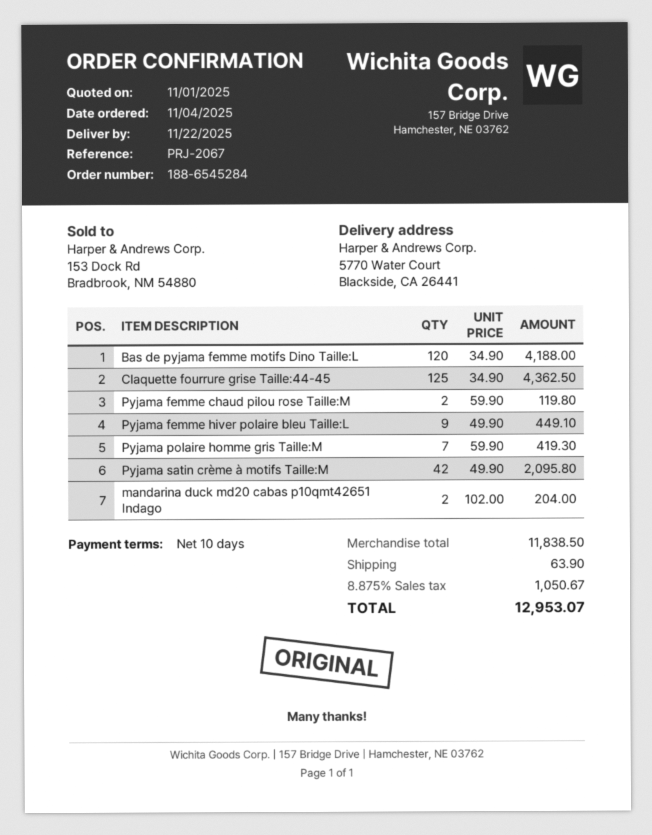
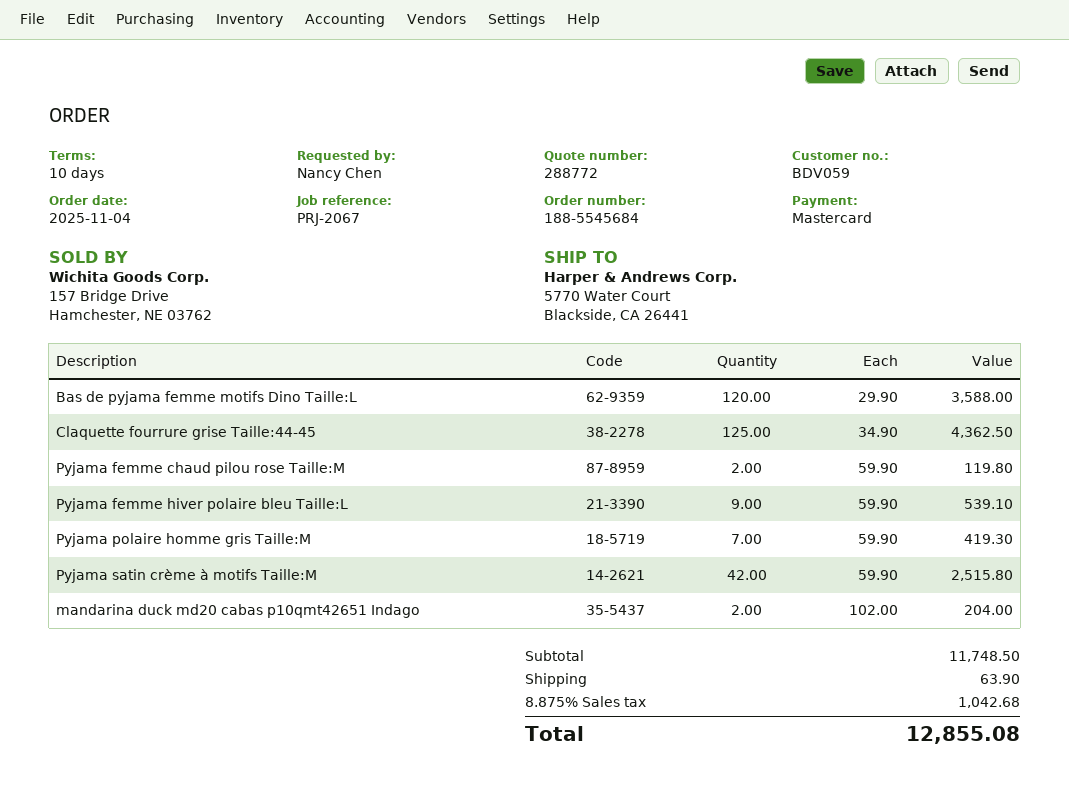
order number: 188-6545284 -> 188-5545684
Bas de pyjama femme motifs Dino Taille:L: 120 x 34.90 = 4188.00 -> 120 x 29.90 = 3588.00
Pyjama femme hiver polaire bleu Taille:L: 9 x 49.90 = 449.10 -> 9 x 59.90 = 539.10
Pyjama satin crème à motifs Taille:M: 42 x 49.90 = 2095.80 -> 42 x 59.90 = 2515.80
subtotal: 11838.50 -> 11748.50
tax: 8.875% = 1050.67 -> 8.875% = 1042.68
total: 12953.07 -> 12855.08

